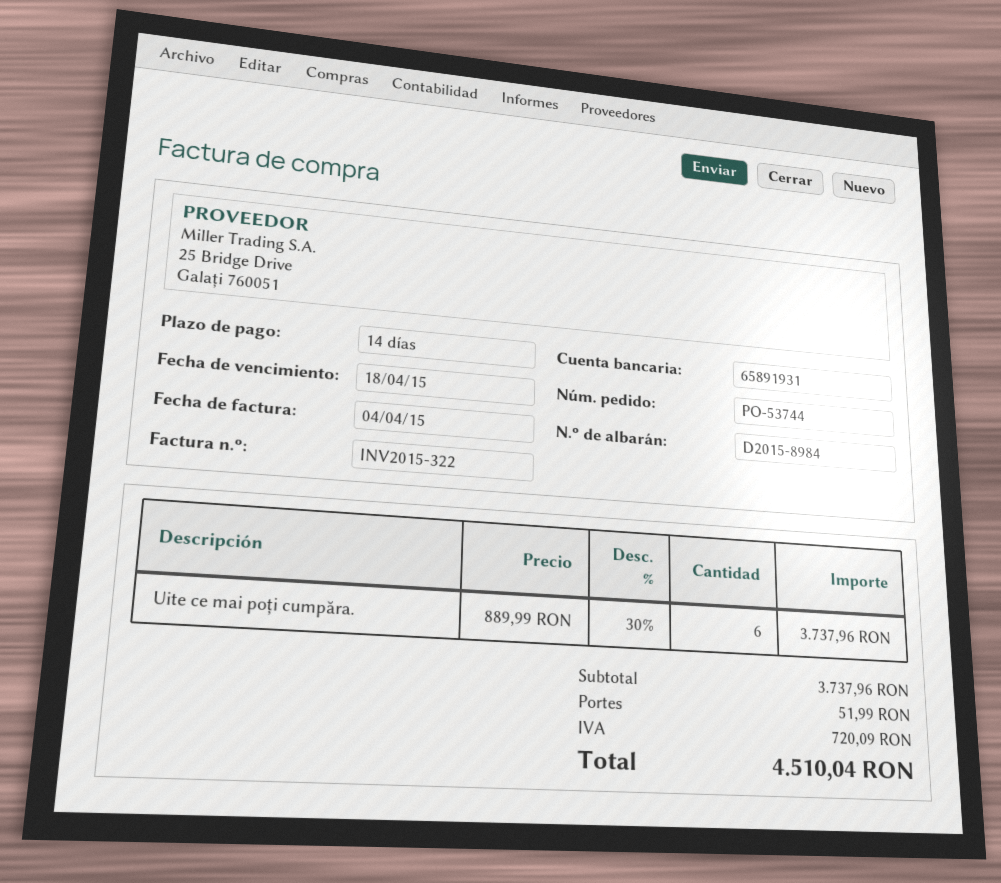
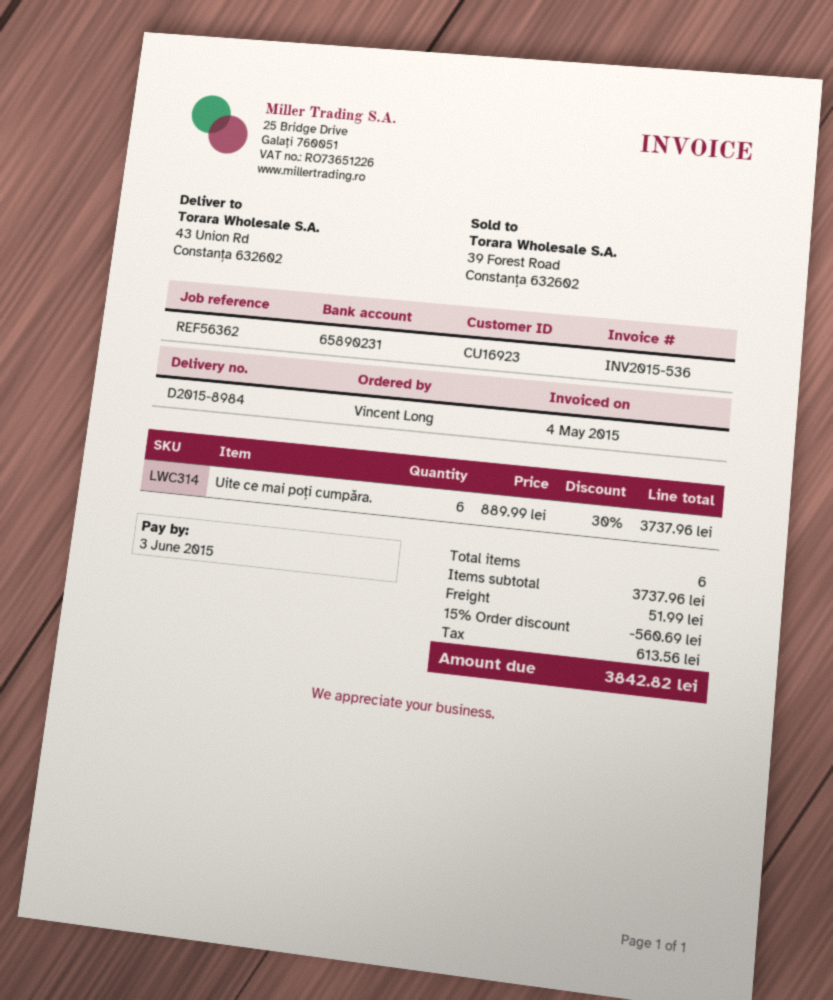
invoice number: INV2015-322 -> INV2015-536
invoice date: 2015-04-04 -> 2015-05-04
due date: 2015-04-18 -> 2015-06-03
bank account: 65891931 -> 65890231
discount: none -> 15% = 560.69
tax: 720.09 -> 613.56
total: 4510.04 -> 3842.82

